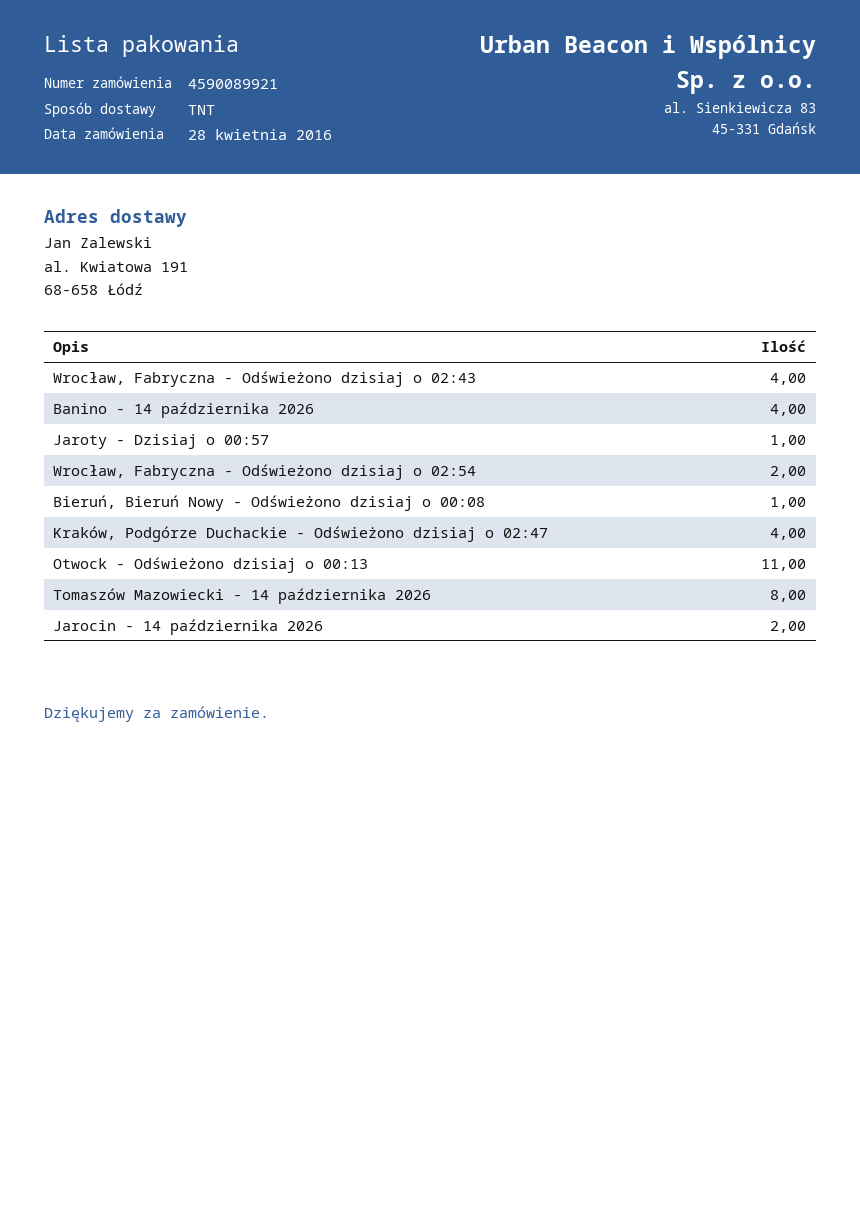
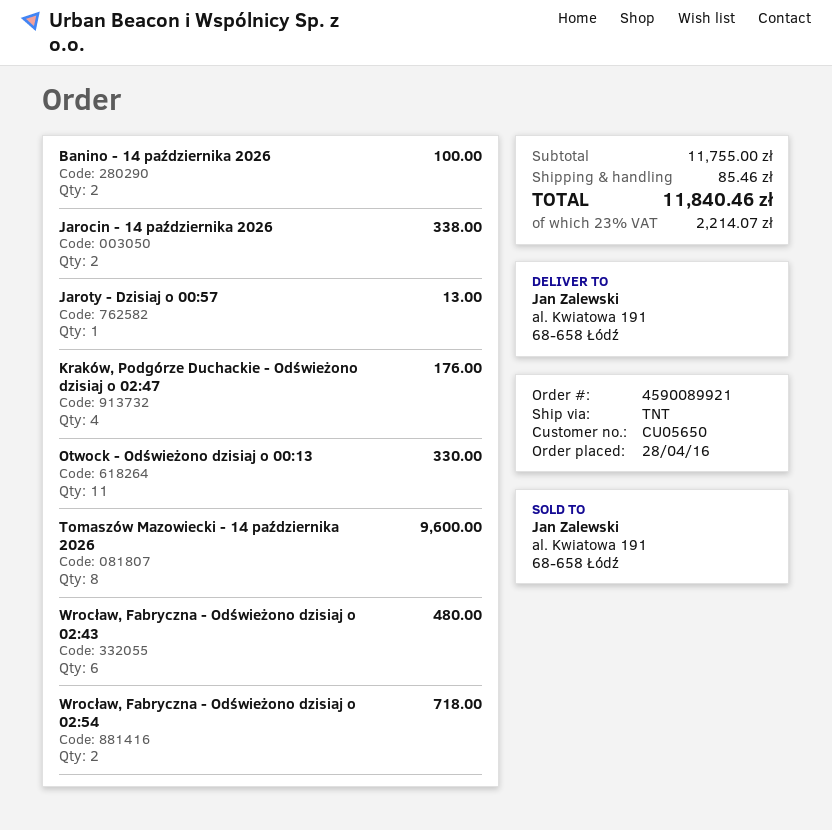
Wrocław, Fabryczna - Odświeżono dzisiaj o 02:43: 4 -> 6
Banino - 14 października 2026: 4 -> 2
Bieruń, Bieruń Nowy - Odświeżono dzisiaj o 00:08: 1 -> none

